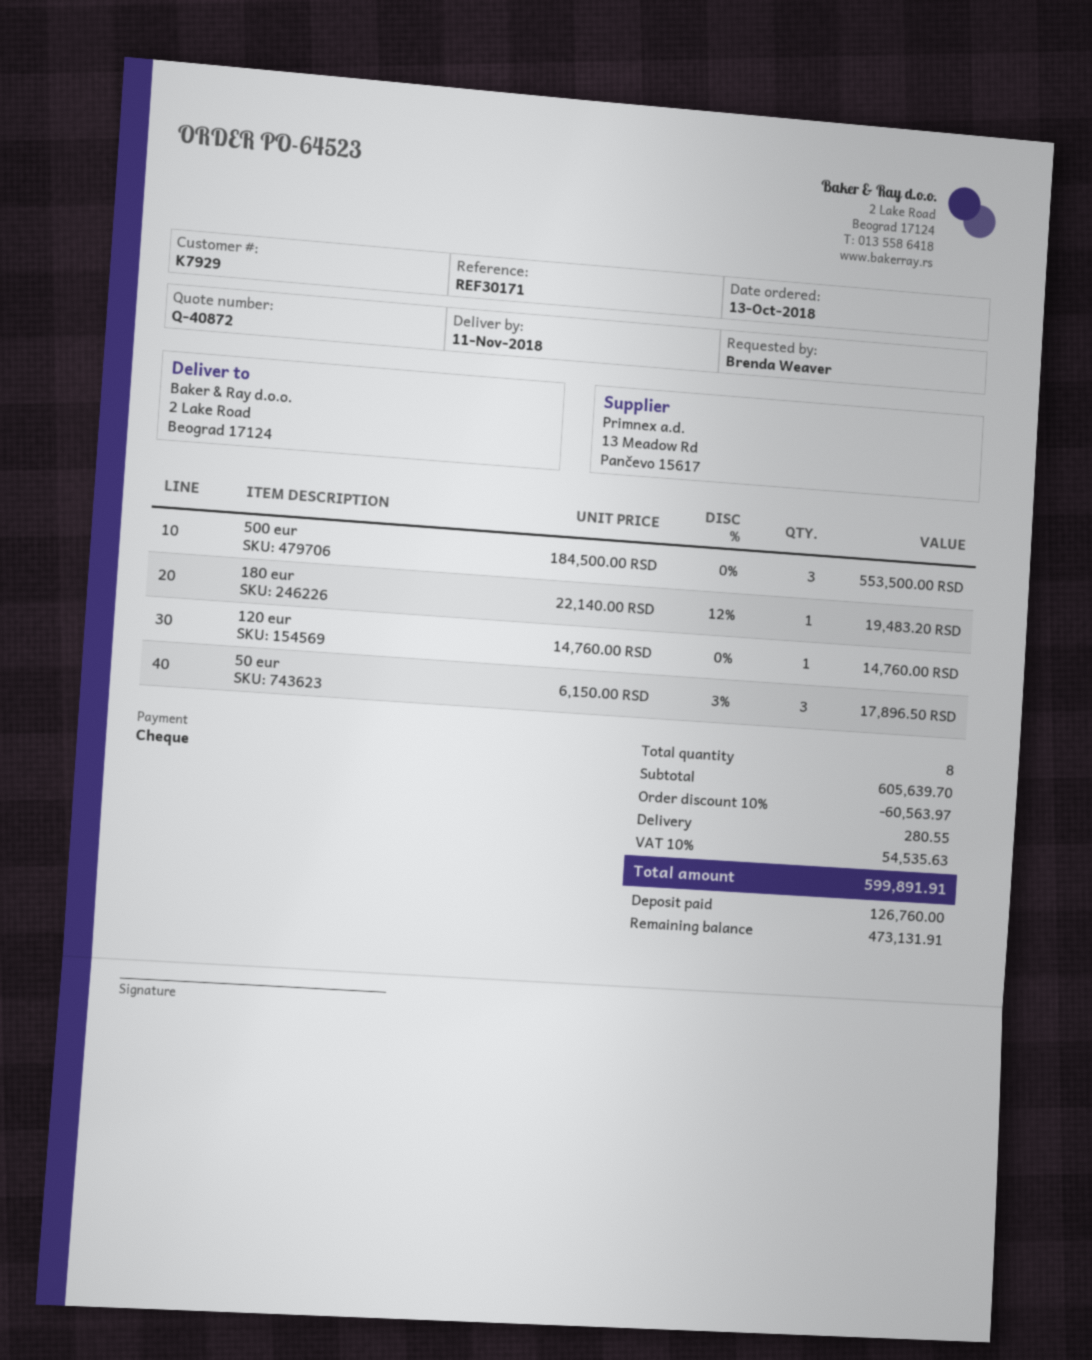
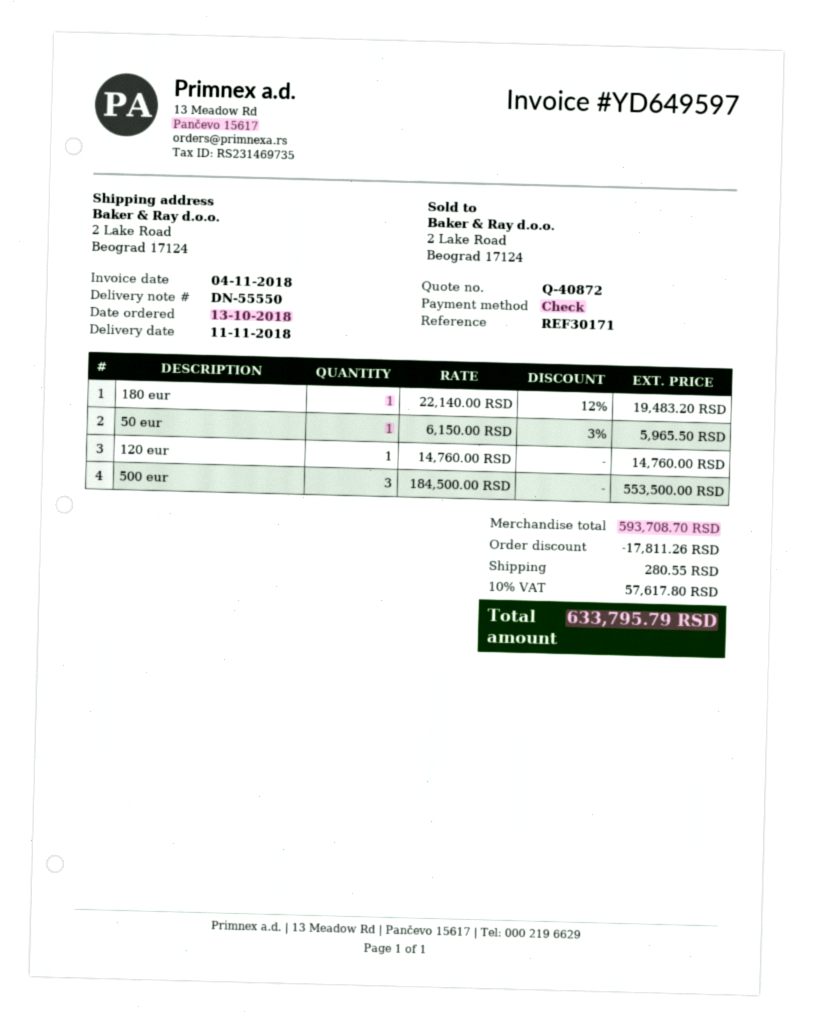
50 eur: 3 x 6150.00 - 3% = 17896.50 -> 1 x 6150.00 - 3% = 5965.50
subtotal: 605639.70 -> 593708.70
discount: 60563.97 -> 17811.26
tax: 10% = 54535.63 -> 10% = 57617.80
total: 599891.91 -> 633795.79

